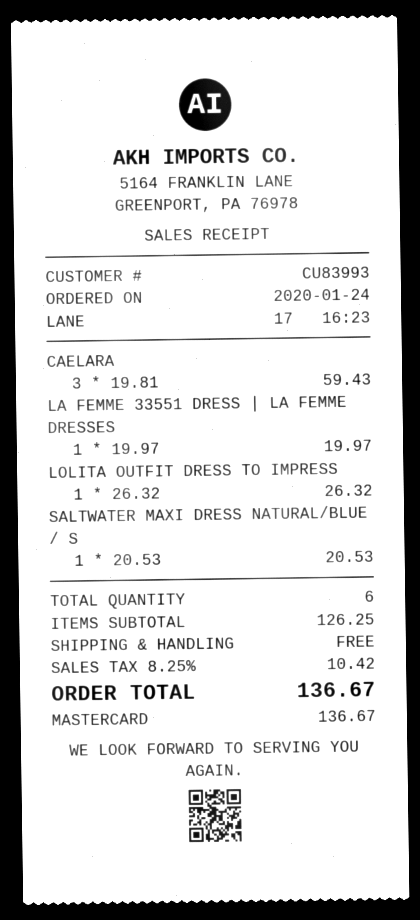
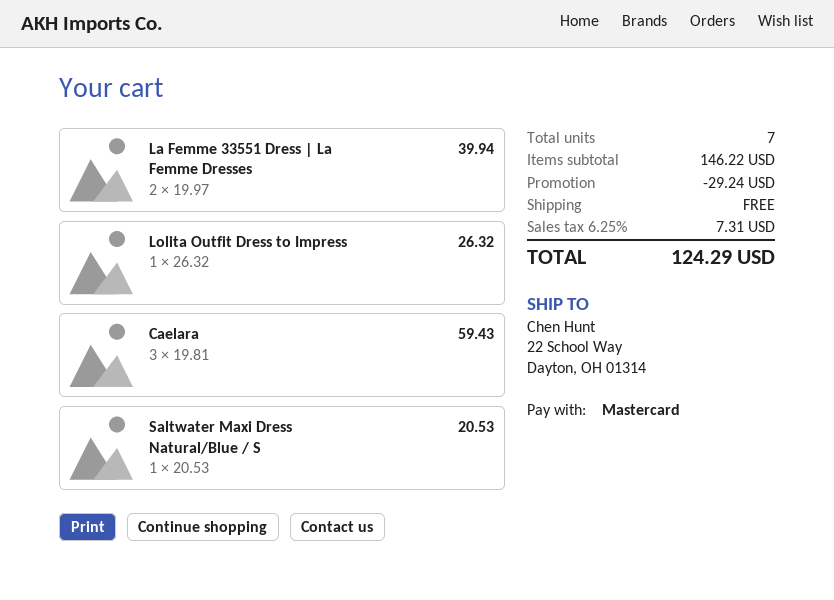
LA FEMME 33551 DRESS | LA FEMME DRESSES: 1 x 19.97 = 19.97 -> 2 x 19.97 = 39.94
total quantity: 6 -> 7
subtotal: 126.25 -> 146.22
discount: none -> 29.24
tax: 8.25% = 10.42 -> 6.25% = 7.31
total: 136.67 -> 124.29

